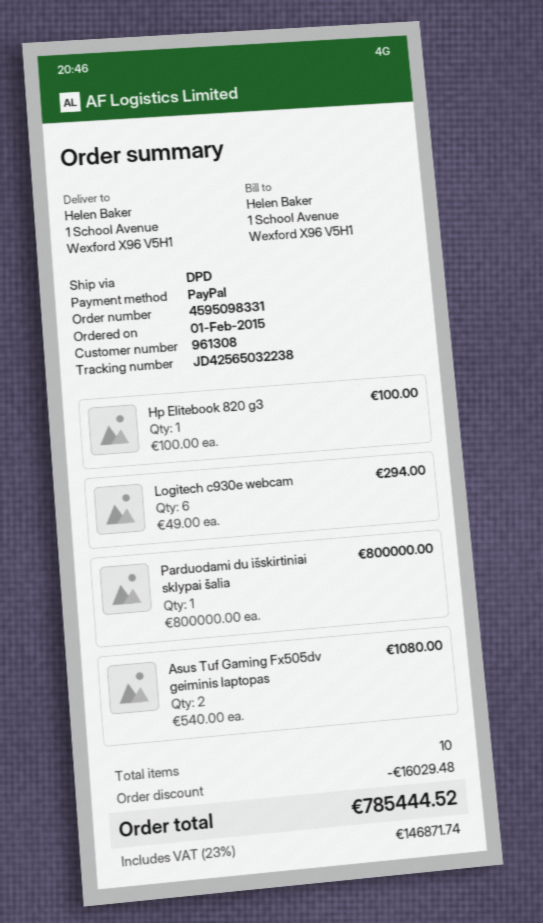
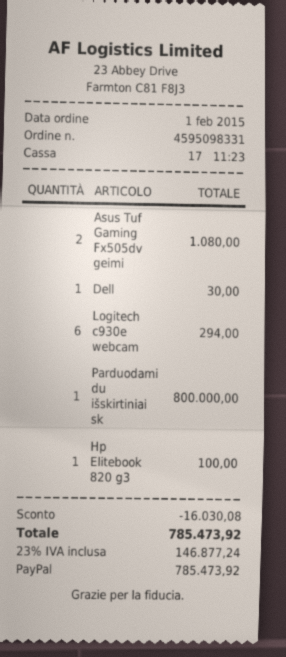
Dell: none -> 1 for 30.00
discount: 16029.48 -> 16030.08
tax: 23% = 146871.74 -> 23% = 146877.24
total: 785444.52 -> 785473.92

